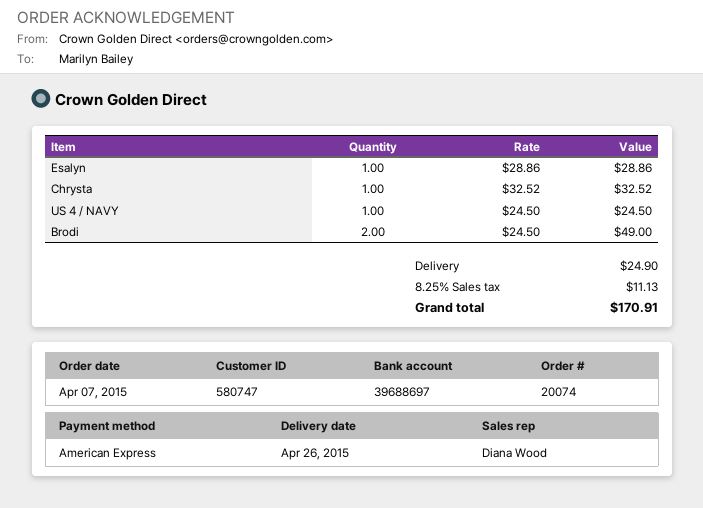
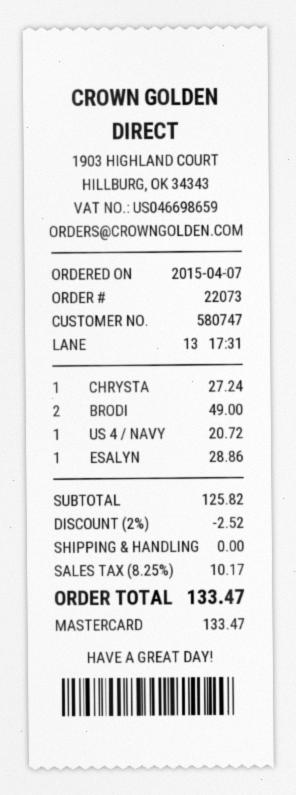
order number: 20074 -> 22073
payment method: American Express -> Mastercard
Chrysta: 1 for 32.52 -> 1 for 27.24
US 4 / NAVY: 1 for 24.50 -> 1 for 20.72
discount: none -> 2% = 2.52
shipping: 24.90 -> 0.00
tax: 8.25% = 11.13 -> 8.25% = 10.17
total: 170.91 -> 133.47

